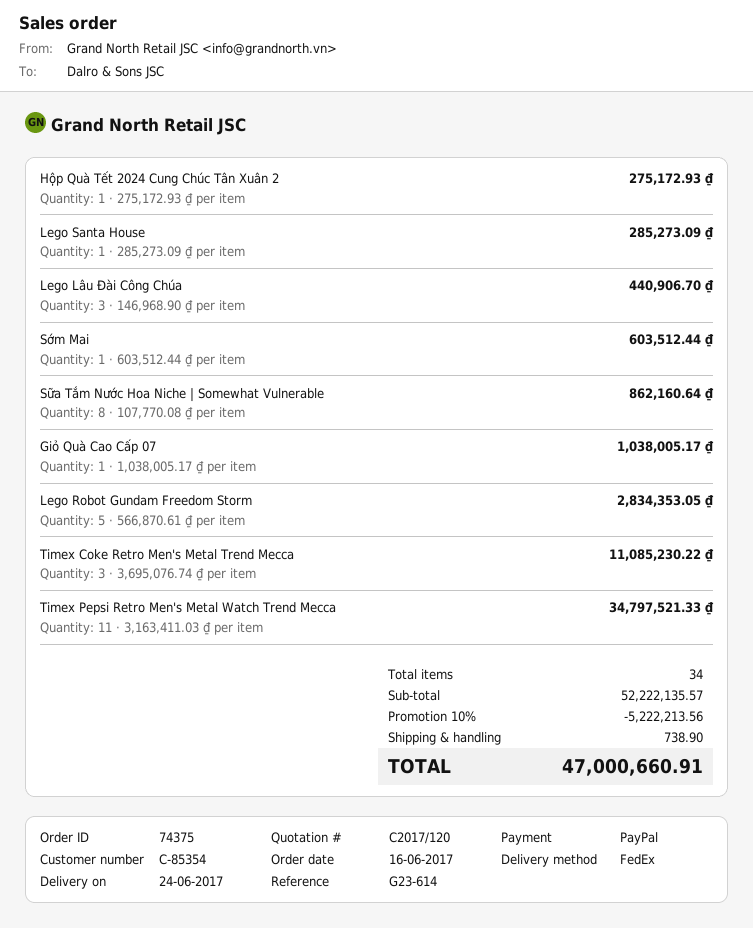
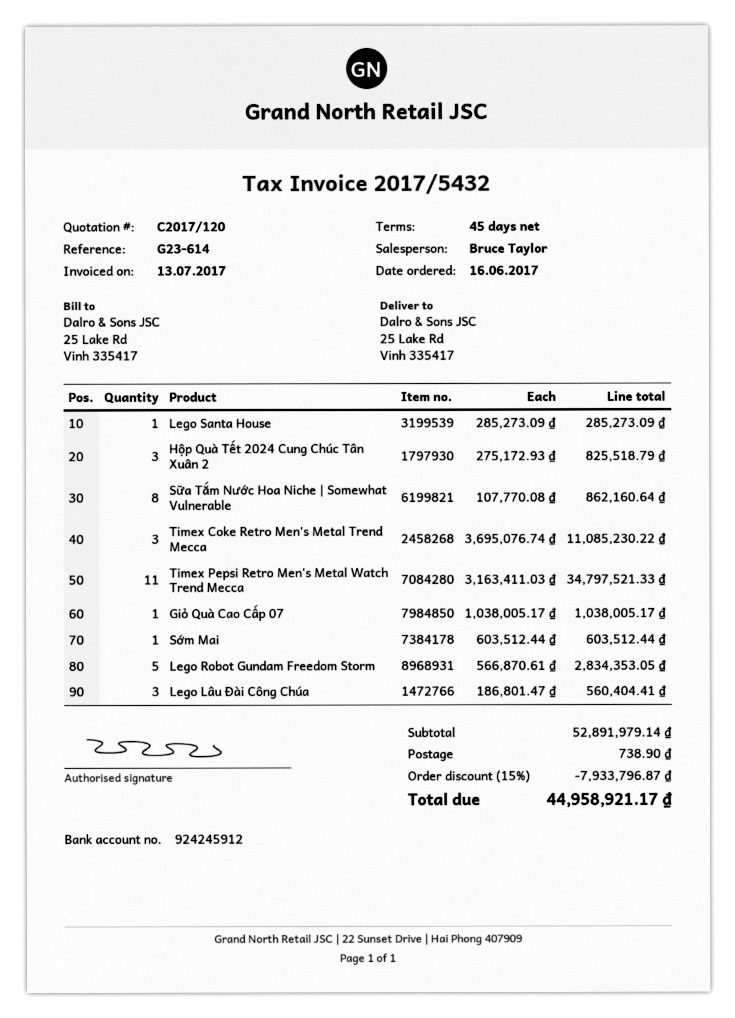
Hộp Quà Tết 2024 Cung Chúc Tân Xuân 2: 1 x 275172.93 = 275172.93 -> 3 x 275172.93 = 825518.79
Lego Lâu Đài Công Chúa: 3 x 146968.90 = 440906.70 -> 3 x 186801.47 = 560404.41
subtotal: 52222135.57 -> 52891979.14
discount: 10% = 5222213.56 -> 15% = 7933796.87
total: 47000660.91 -> 44958921.17

